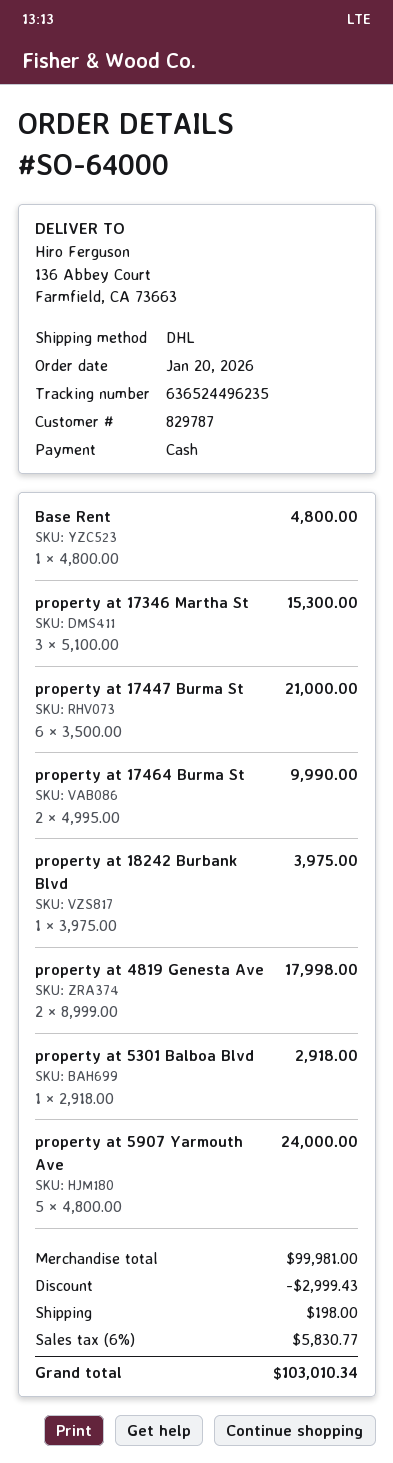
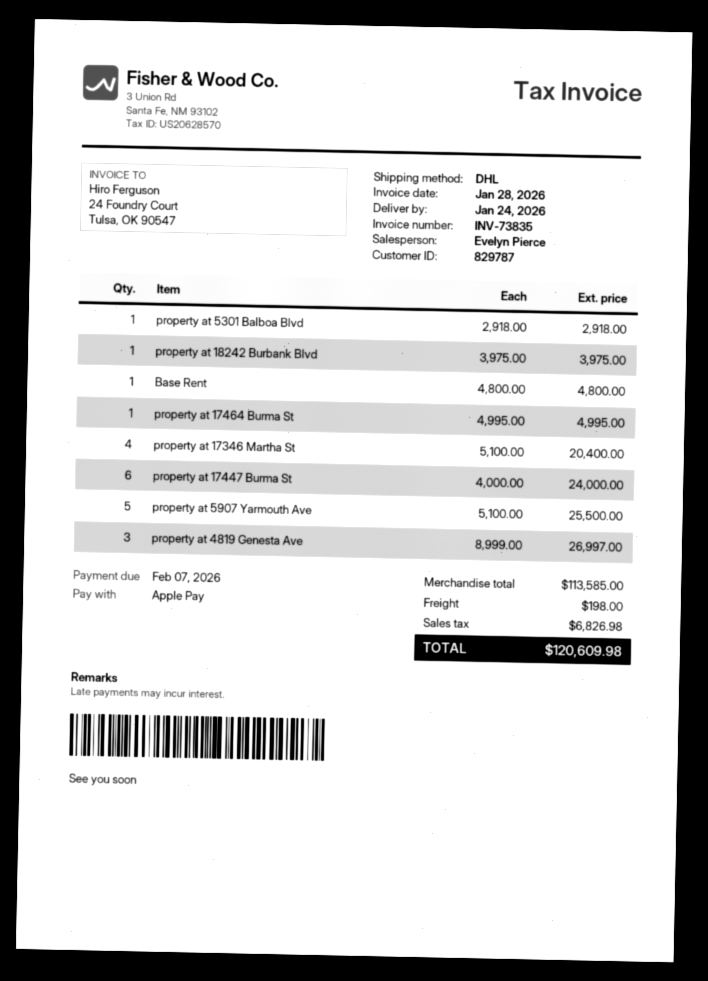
payment method: cash -> Apple Pay
property at 17346 Martha St: 3 x 5100.00 = 15300.00 -> 4 x 5100.00 = 20400.00
property at 17447 Burma St: 6 x 3500.00 = 21000.00 -> 6 x 4000.00 = 24000.00
property at 17464 Burma St: 2 x 4995.00 = 9990.00 -> 1 x 4995.00 = 4995.00
property at 4819 Genesta Ave: 2 x 8999.00 = 17998.00 -> 3 x 8999.00 = 26997.00
property at 5907 Yarmouth Ave: 5 x 4800.00 = 24000.00 -> 5 x 5100.00 = 25500.00
subtotal: 99981.00 -> 113585.00
discount: 2999.43 -> none
tax: 5830.77 -> 6826.98
total: 103010.34 -> 120609.98

